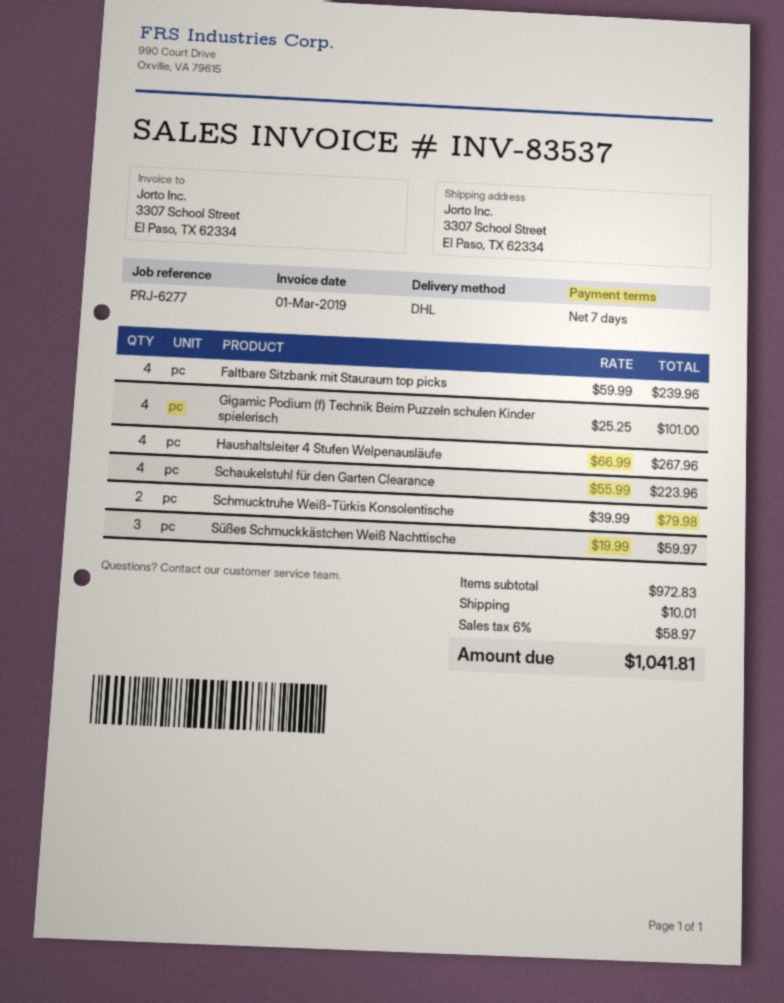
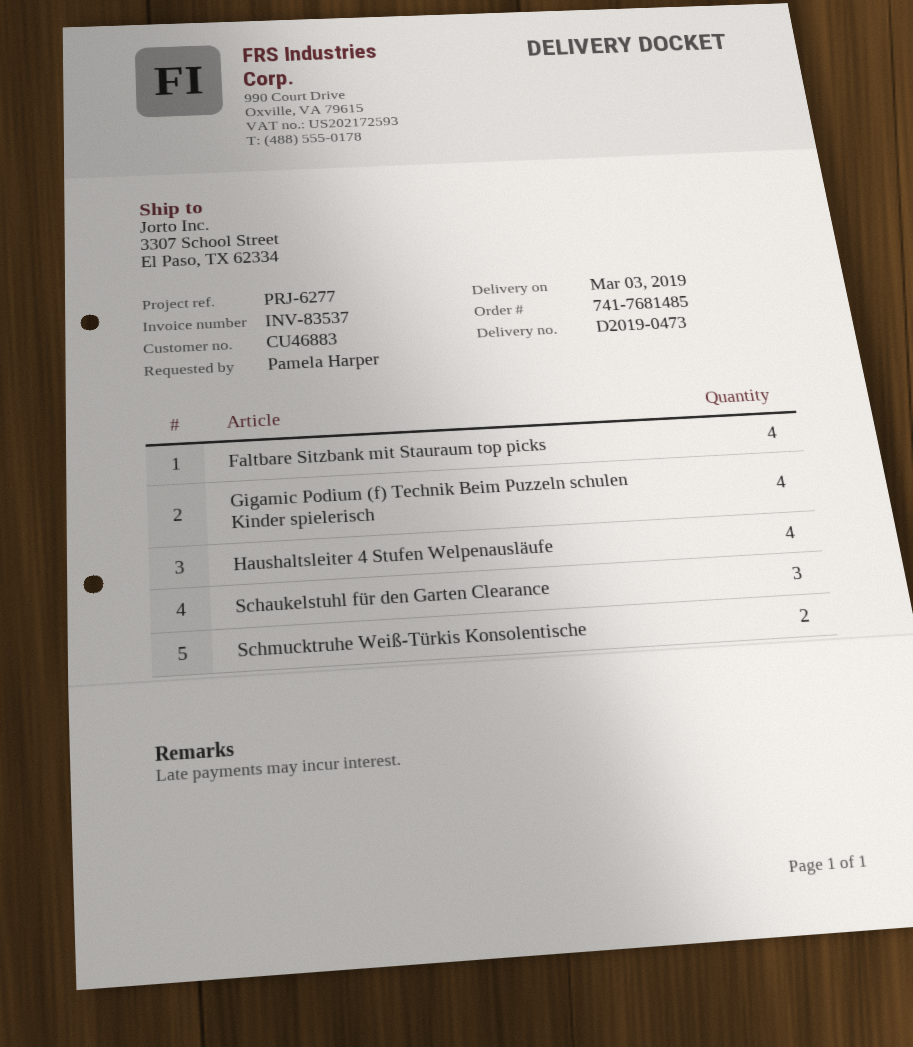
Schaukelstuhl für den Garten Clearance: 4 -> 3
Süßes Schmuckkästchen Weiß Nachttische: 3 -> none

